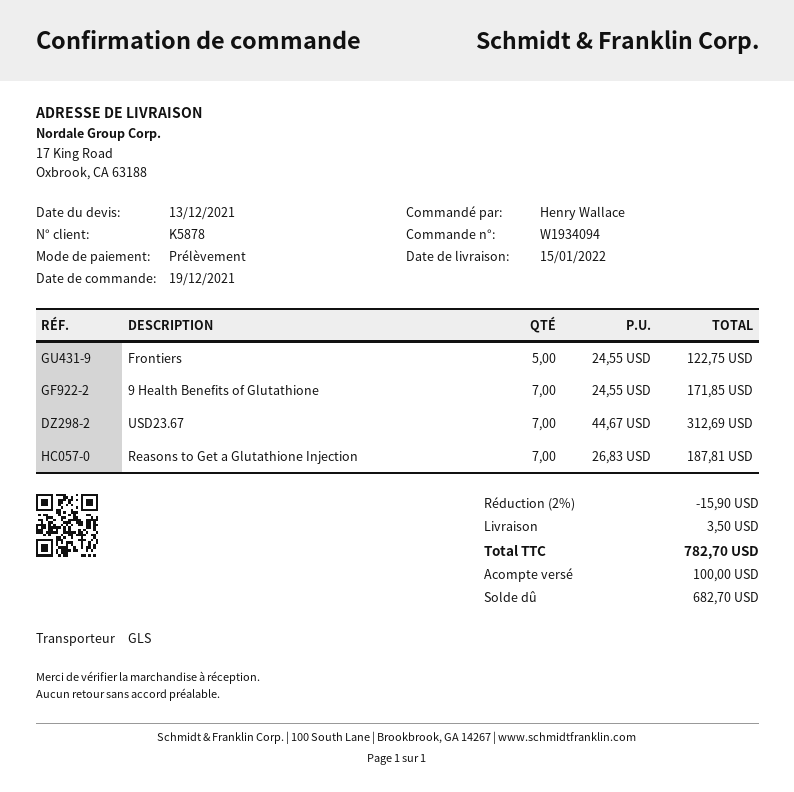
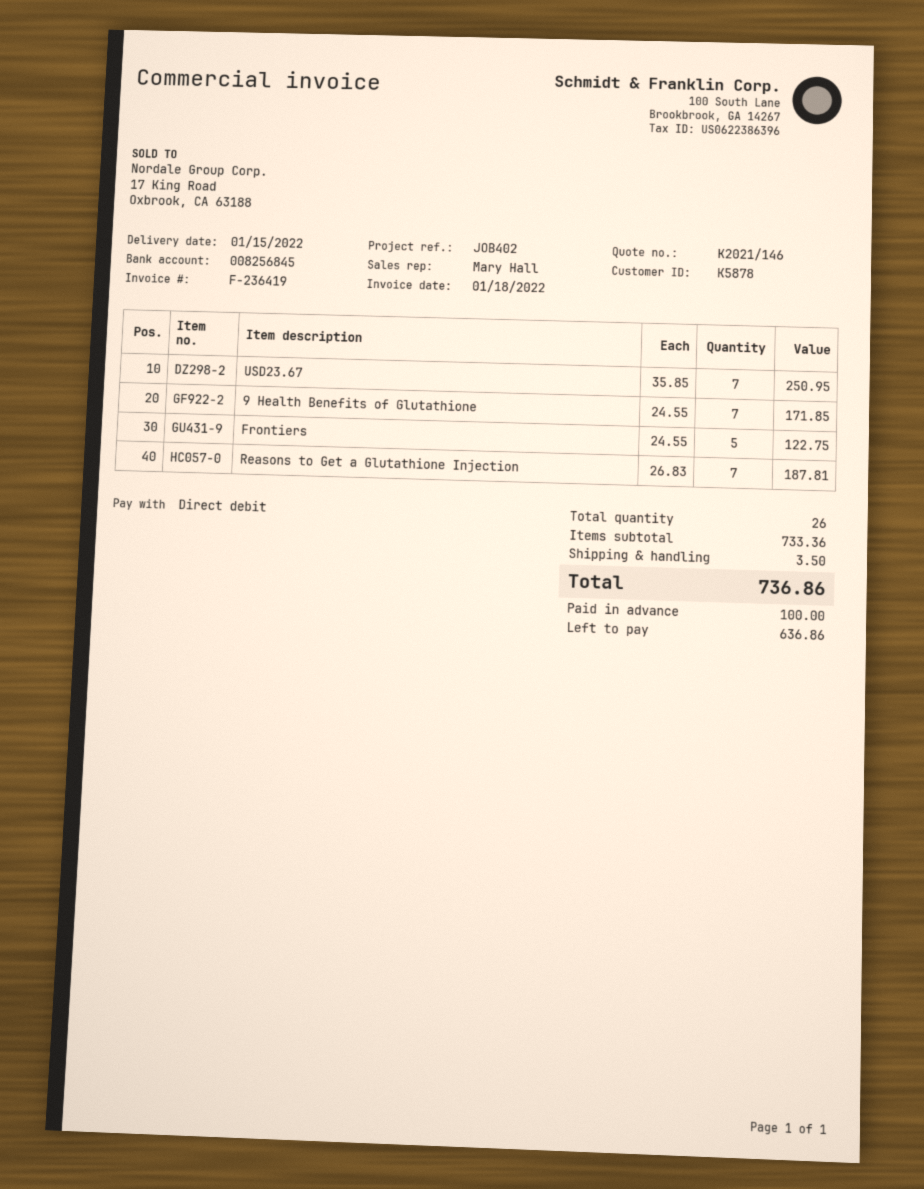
USD23.67: 7 x 44.67 = 312.69 -> 7 x 35.85 = 250.95
discount: 2% = 15.90 -> none
total: 782.70 -> 736.86
balance: 682.70 -> 636.86

